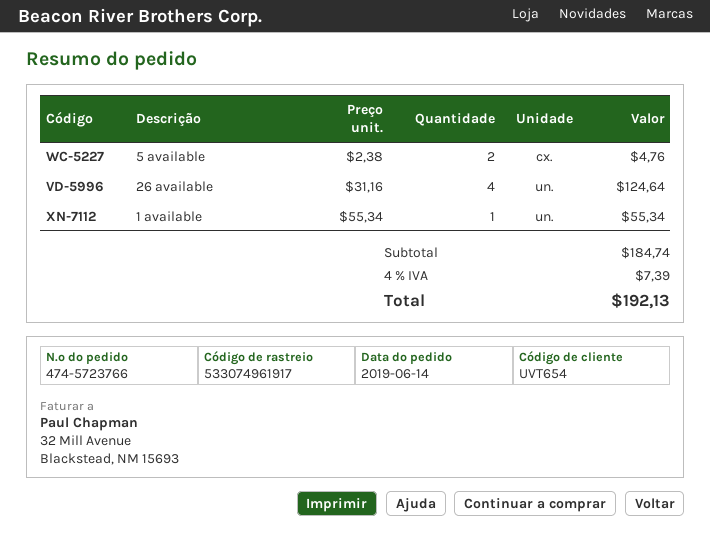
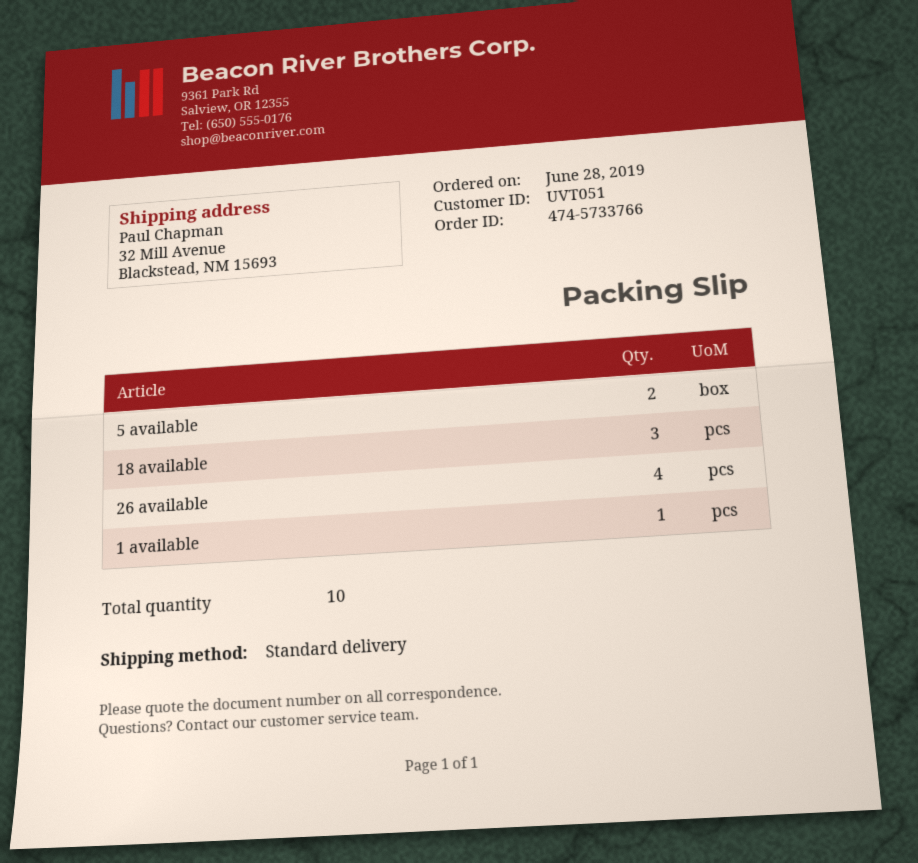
order number: 474-5723766 -> 474-5733766
order date: 2019-06-14 -> 2019-06-28
customer number: UVT654 -> UVT051
18 available: none -> 3

